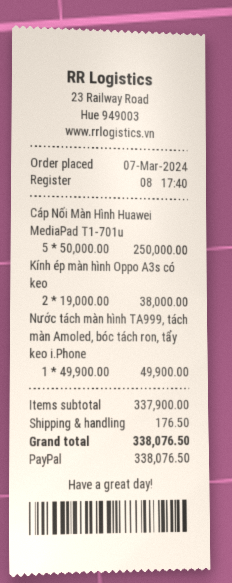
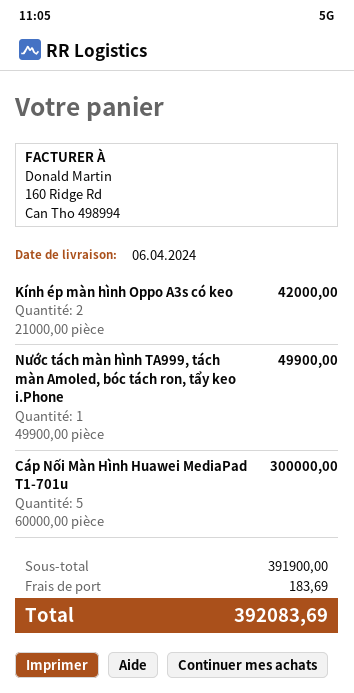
Cáp Nối Màn Hình Huawei MediaPad T1-701u: 5 x 50000.00 = 250000.00 -> 5 x 60000.00 = 300000.00
Kính ép màn hình Oppo A3s có keo: 2 x 19000.00 = 38000.00 -> 2 x 21000.00 = 42000.00
subtotal: 337900.00 -> 391900.00
shipping: 176.50 -> 183.69
total: 338076.50 -> 392083.69

